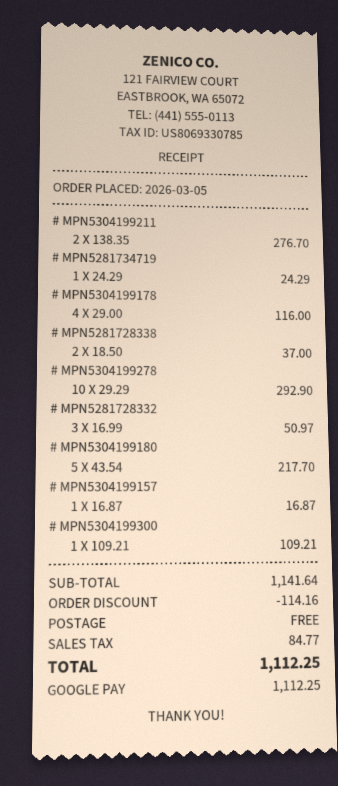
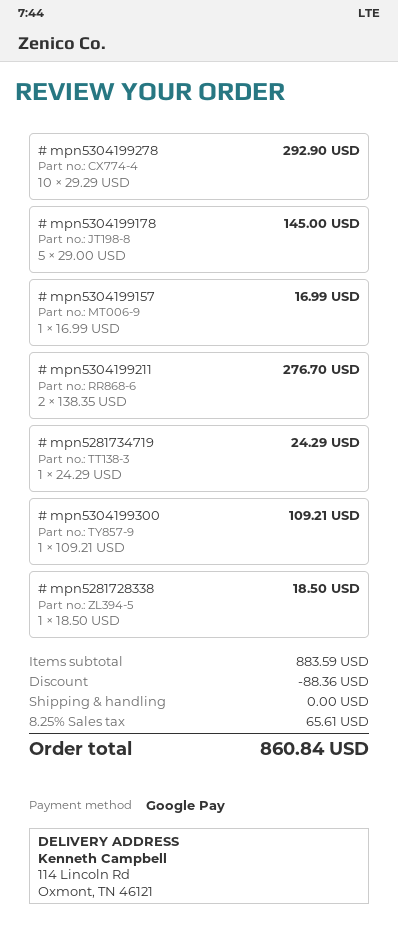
# MPN5304199178: 4 x 29.00 = 116.00 -> 5 x 29.00 = 145.00
# MPN5281728338: 2 x 18.50 = 37.00 -> 1 x 18.50 = 18.50
# MPN5281728332: 3 x 16.99 = 50.97 -> none
# MPN5304199180: 5 x 43.54 = 217.70 -> none
# MPN5304199157: 1 x 16.87 = 16.87 -> 1 x 16.99 = 16.99
subtotal: 1141.64 -> 883.59
discount: 114.16 -> 88.36
tax: 84.77 -> 65.61
total: 1112.25 -> 860.84

